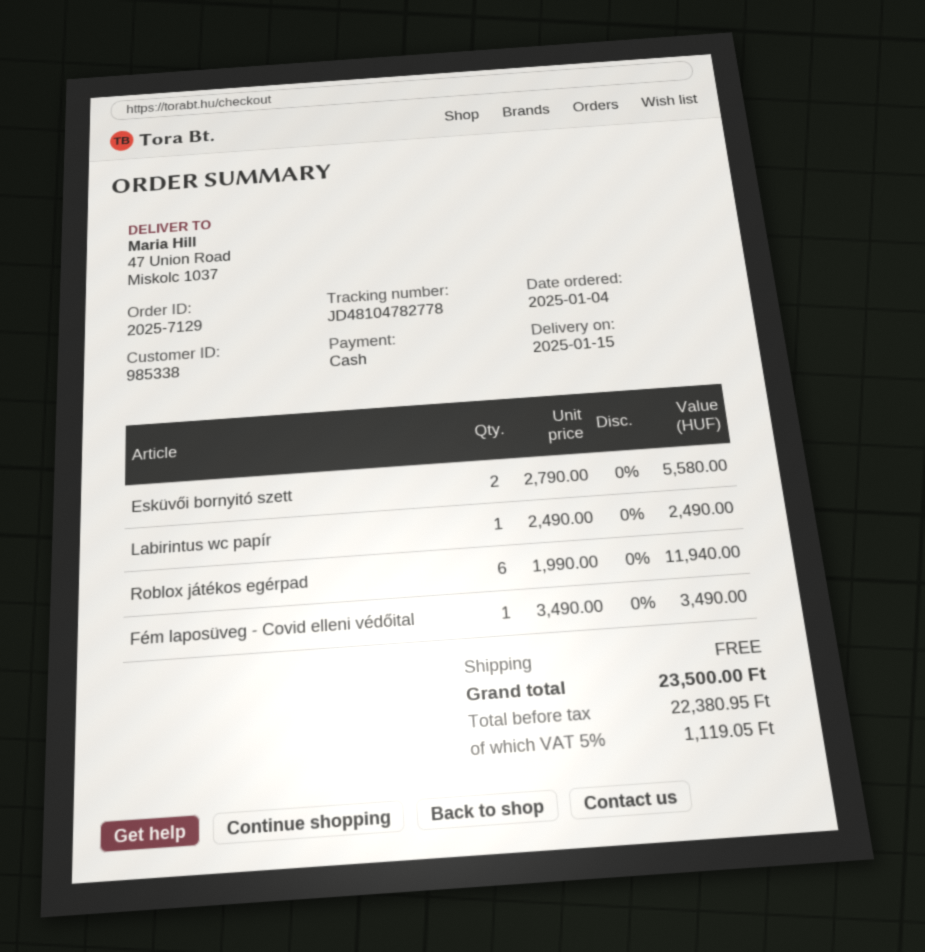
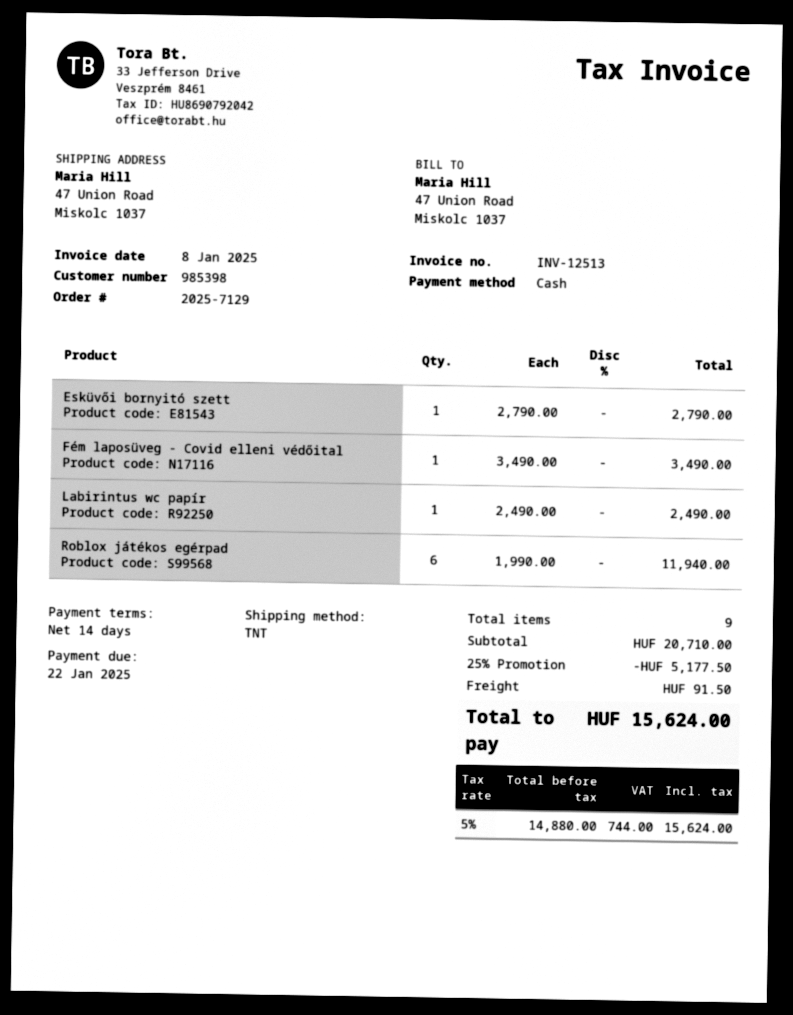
customer number: 985338 -> 985398
Esküvői bornyitó szett: 2 x 2790.00 = 5580.00 -> 1 x 2790.00 = 2790.00
discount: none -> 25% = 5177.50
shipping: 0.00 -> 91.50
net: 22380.95 -> 14880.00
tax: 5% = 1119.05 -> 5% = 744.00
total: 23500.00 -> 15624.00

